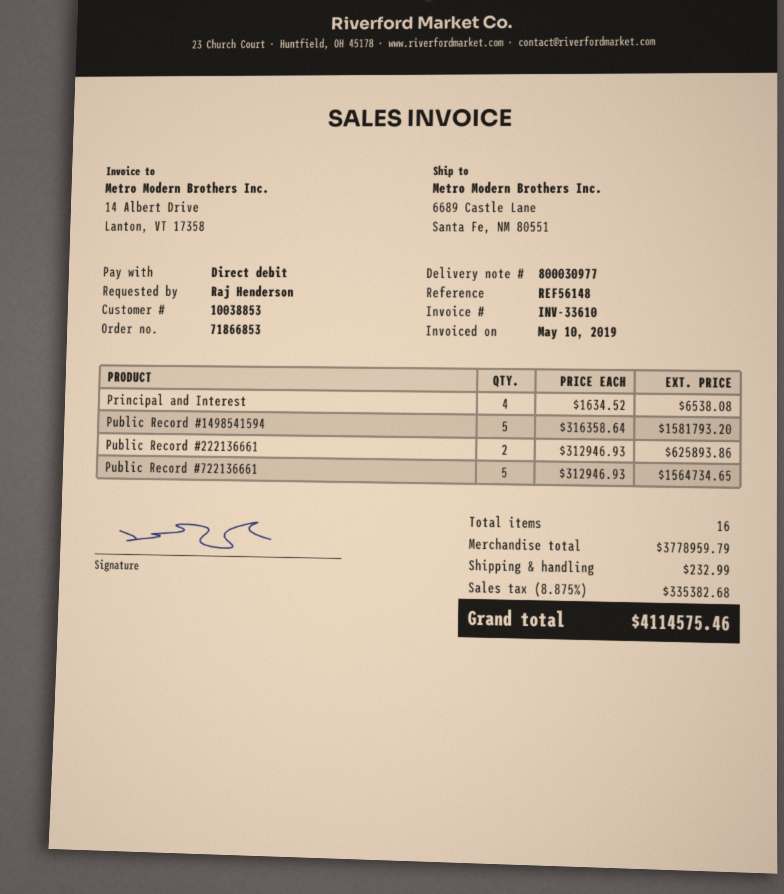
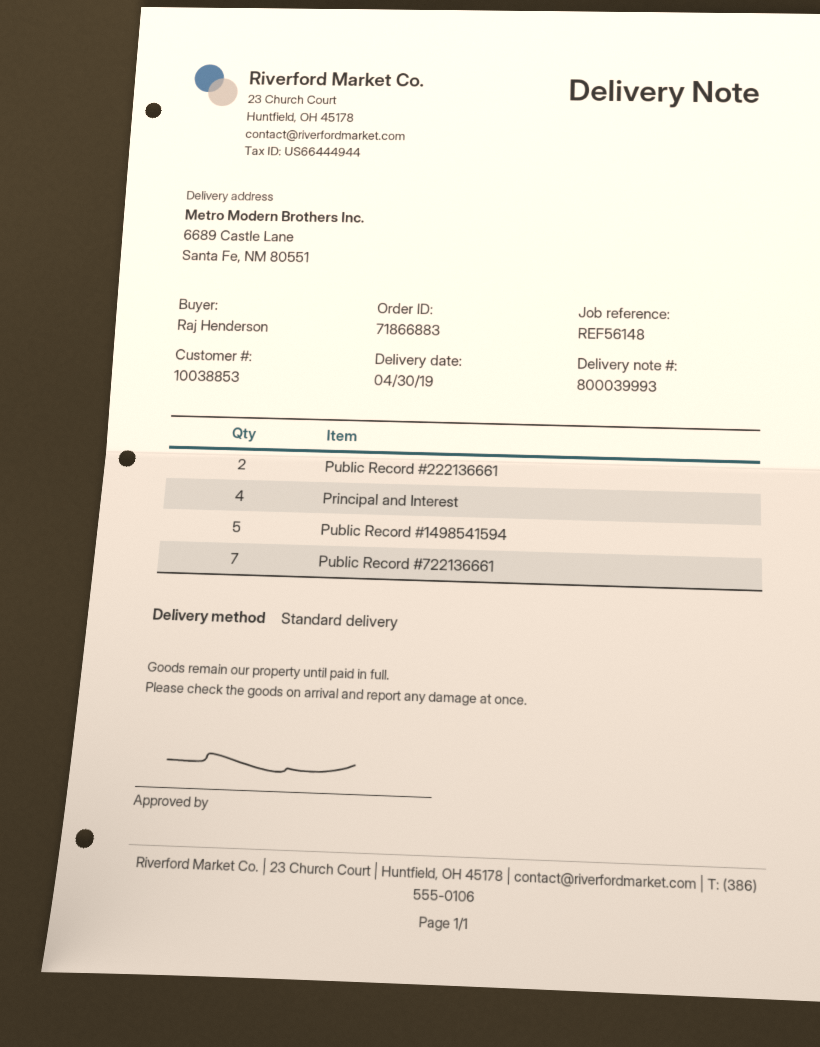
order number: 71866853 -> 71866883
delivery note number: 800030977 -> 800039993
Public Record #722136661: 5 -> 7

